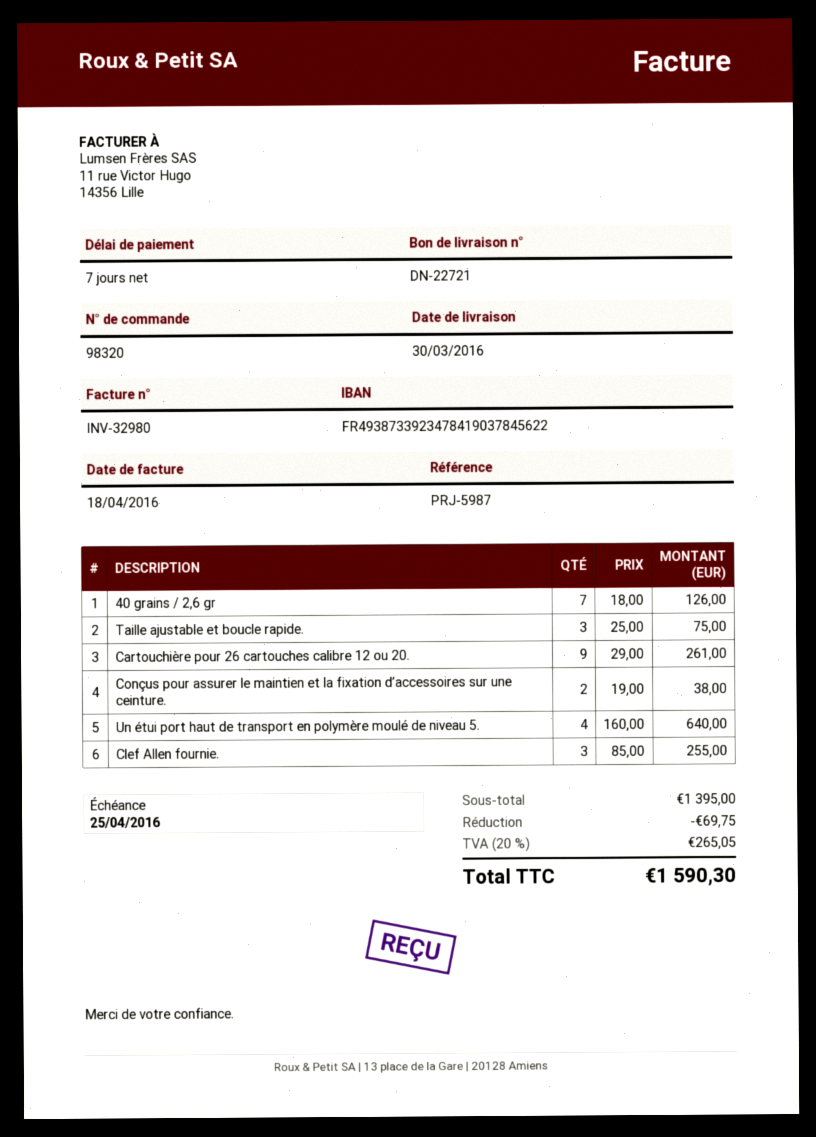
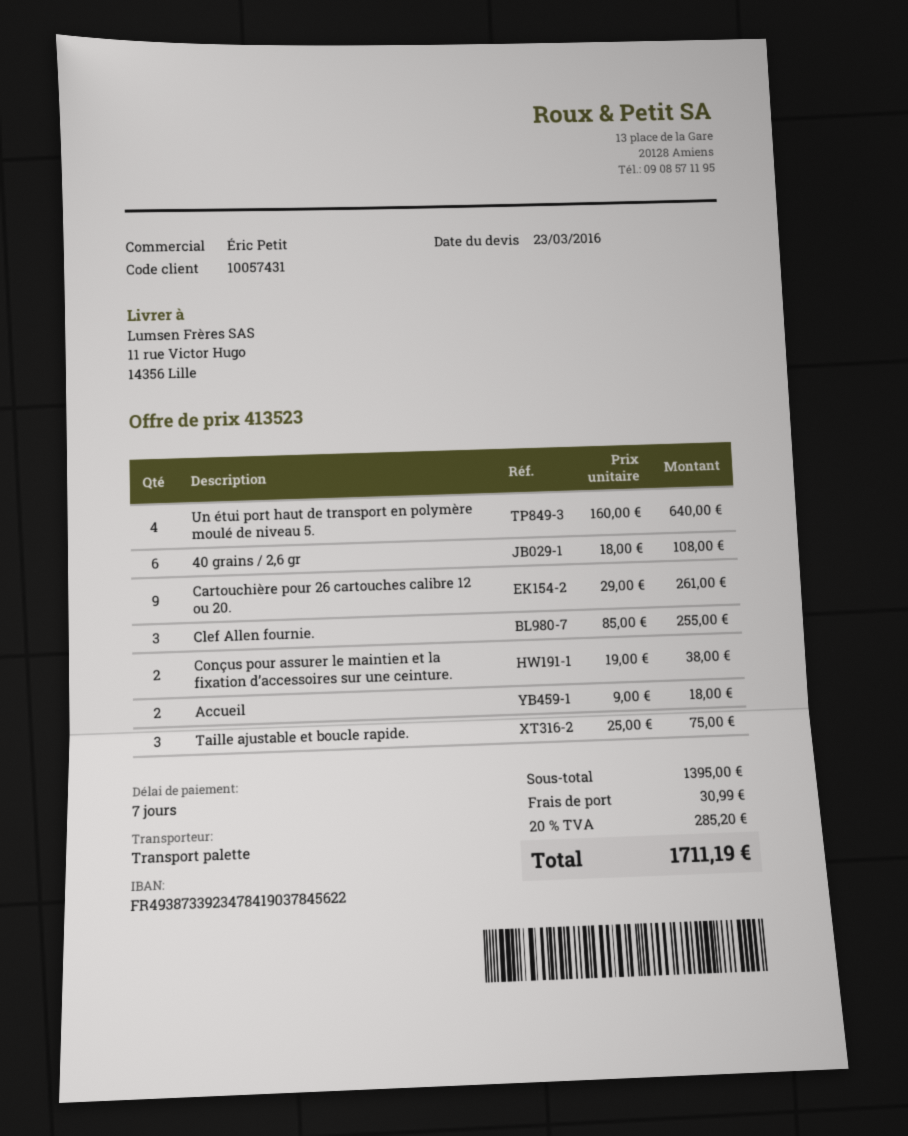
40 grains / 2,6 gr: 7 x 18.00 = 126.00 -> 6 x 18.00 = 108.00
Accueil: none -> 2 x 9.00 = 18.00
discount: 69.75 -> none
shipping: none -> 30.99
tax: 20% = 265.05 -> 20% = 285.20
total: 1590.30 -> 1711.19

